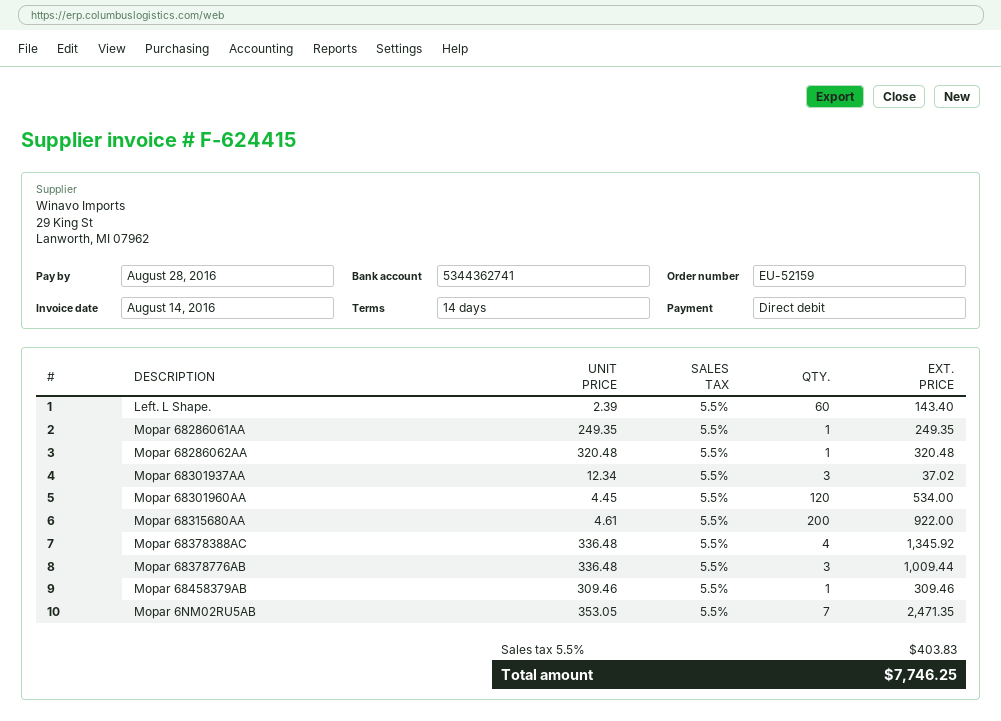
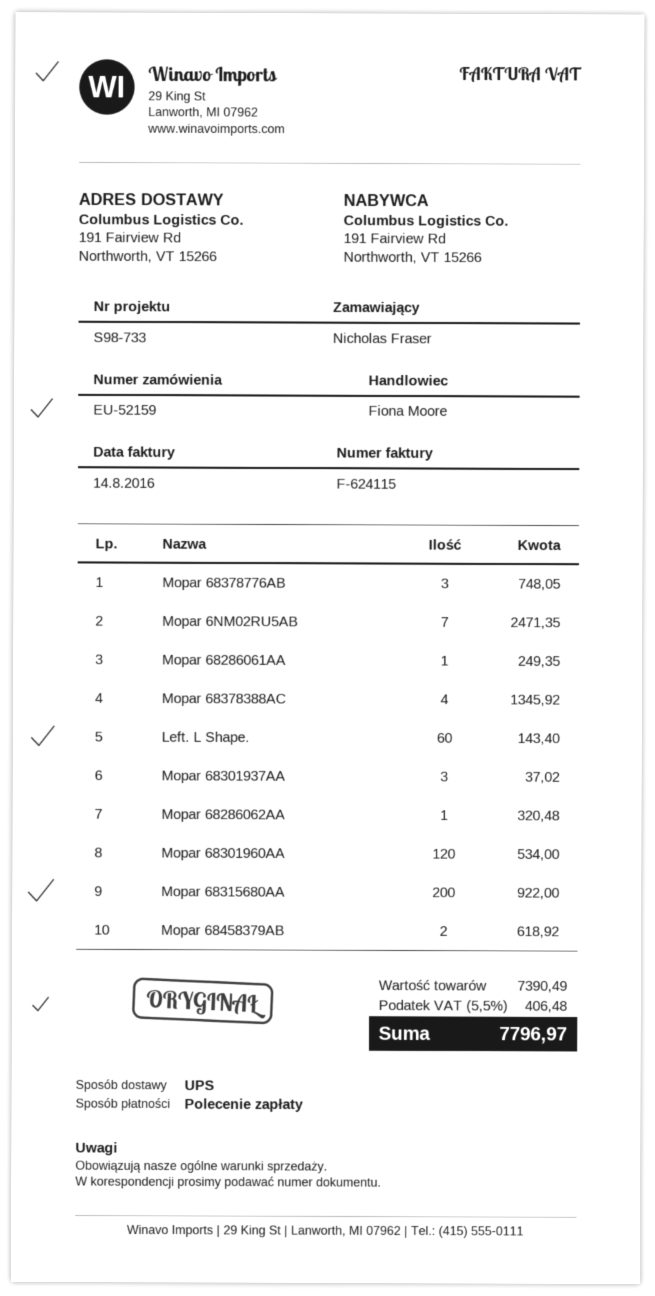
invoice number: F-624415 -> F-624115
Mopar 68378776AB: 3 for 1009.44 -> 3 for 748.05
Mopar 68458379AB: 1 for 309.46 -> 2 for 618.92
tax: 5.5% = 403.83 -> 5.5% = 406.48
total: 7746.25 -> 7796.97

